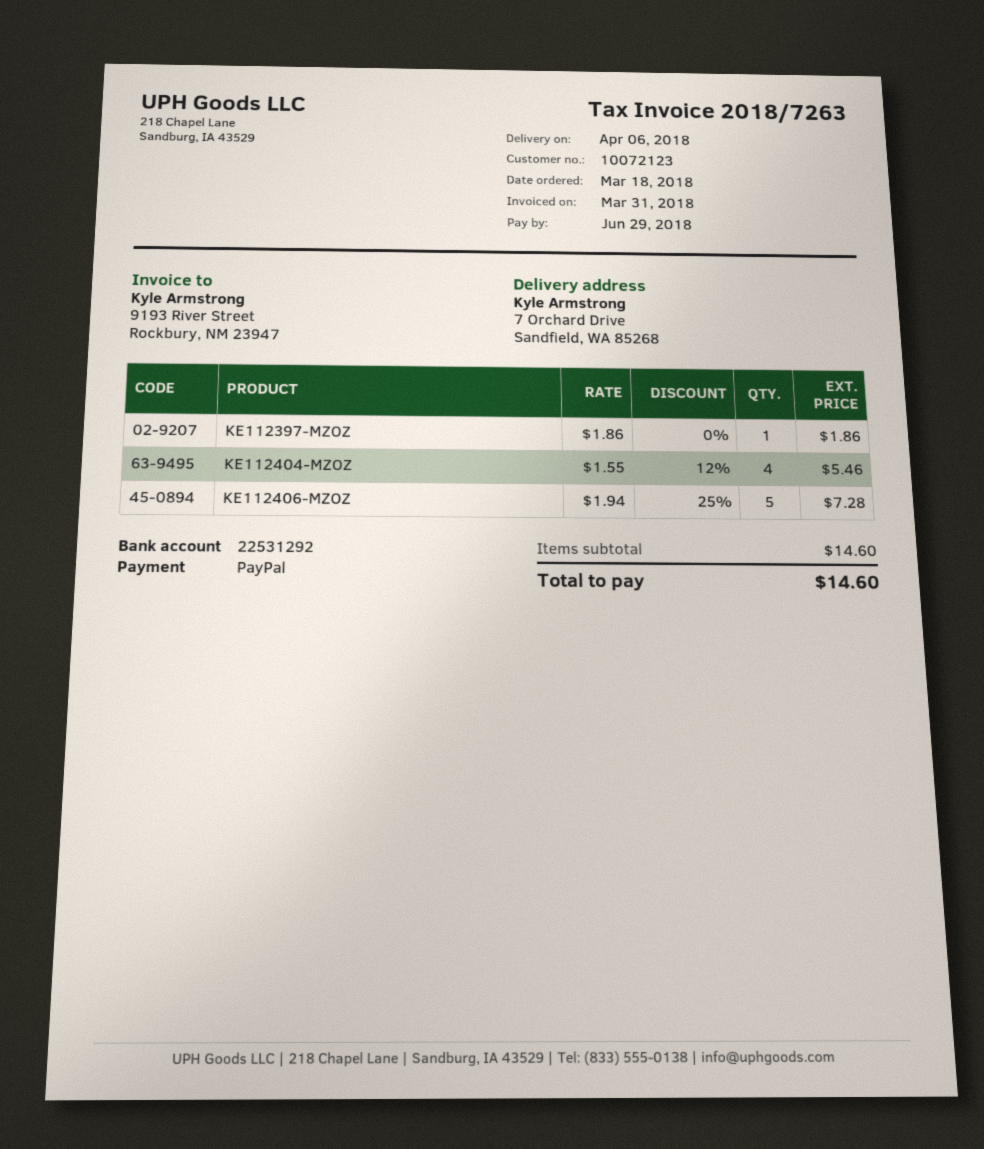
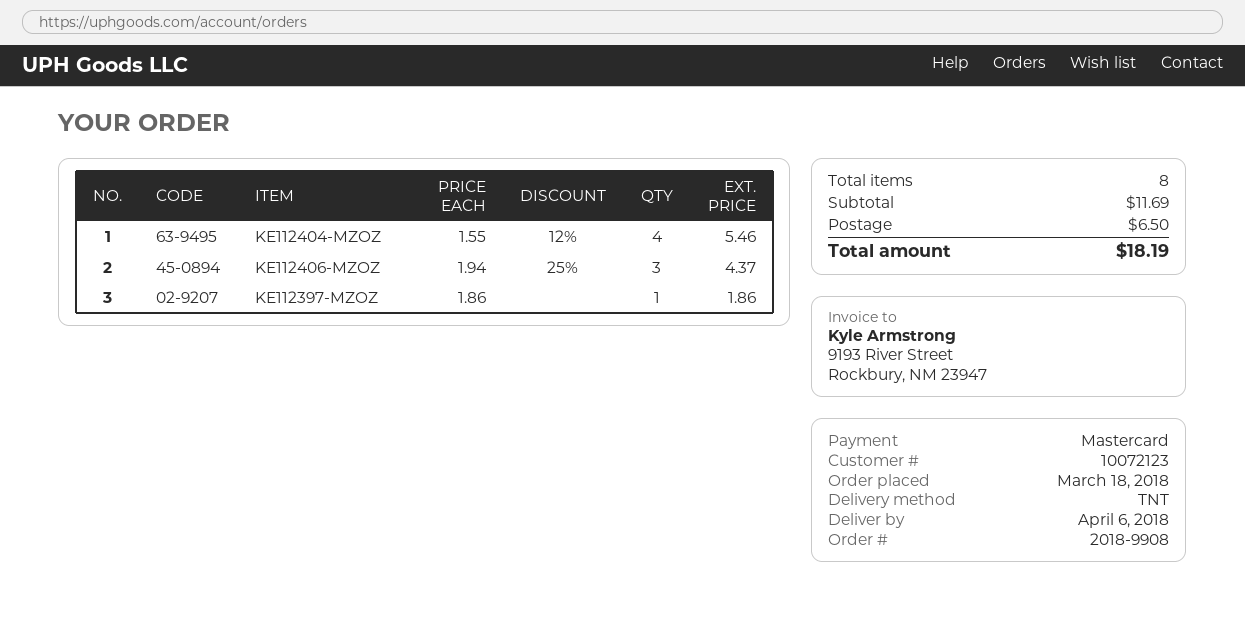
payment method: PayPal -> Mastercard
KE112406-MZOZ: 5 x 1.94 - 25% = 7.28 -> 3 x 1.94 - 25% = 4.37
subtotal: 14.60 -> 11.69
shipping: none -> 6.50
total: 14.60 -> 18.19

